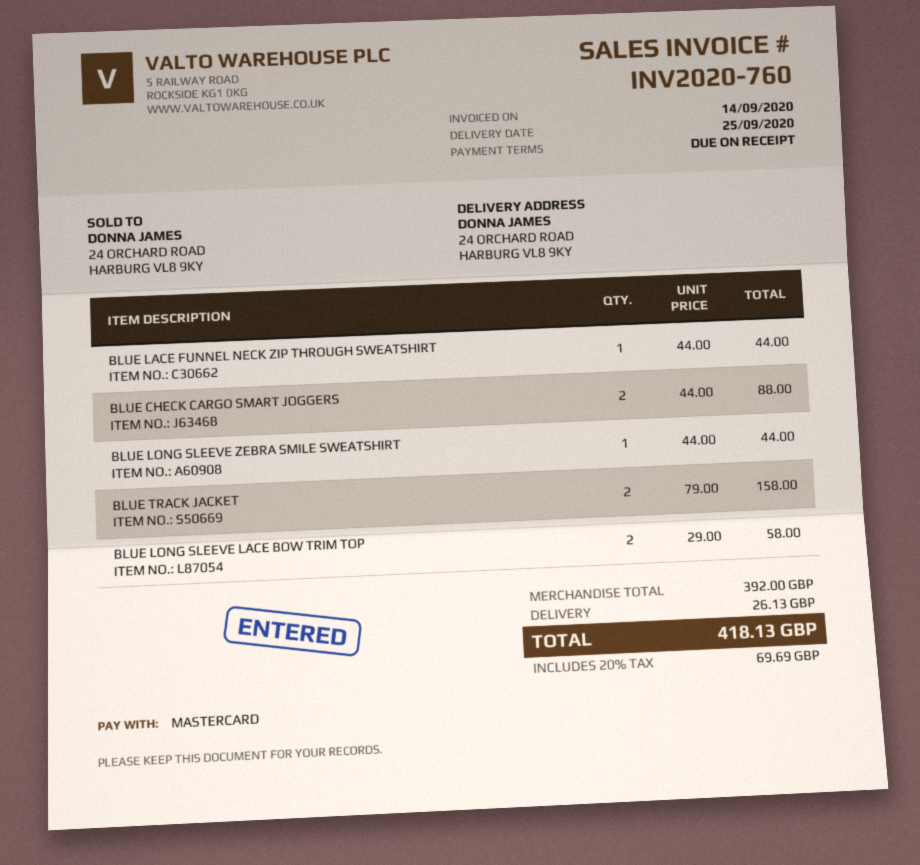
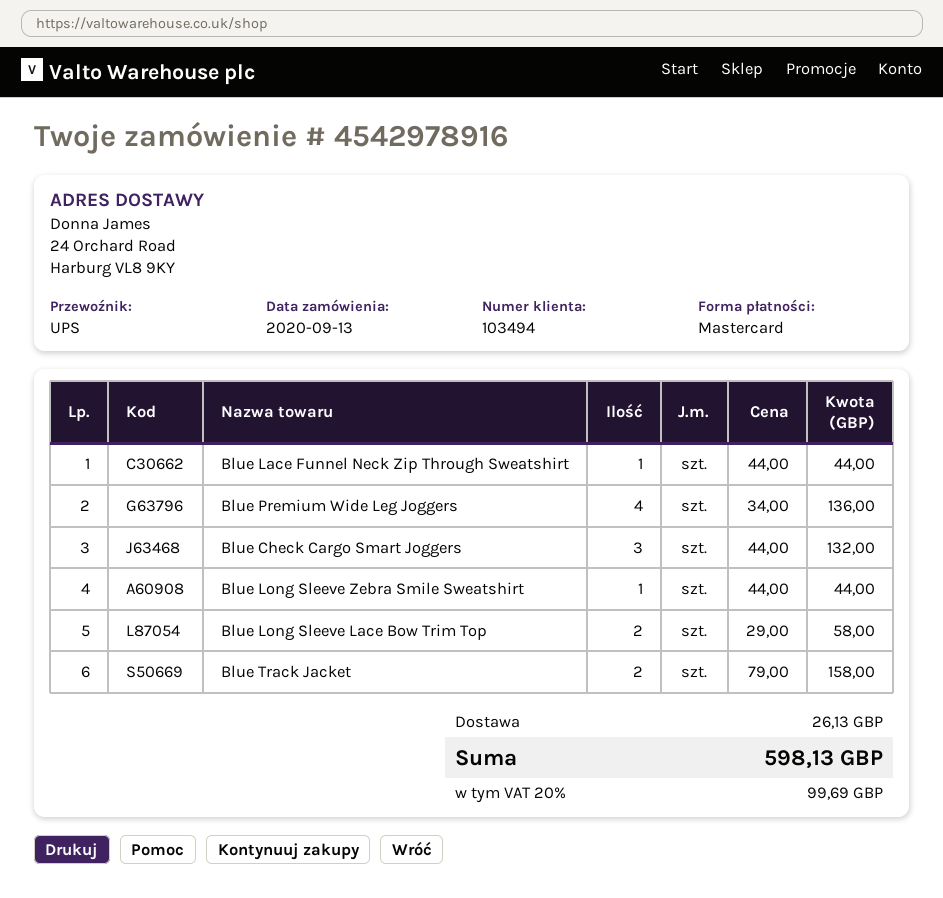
BLUE CHECK CARGO SMART JOGGERS: 2 x 44.00 = 88.00 -> 3 x 44.00 = 132.00
Blue Premium Wide Leg Joggers: none -> 4 x 34.00 = 136.00
tax: 20% = 69.69 -> 20% = 99.69
total: 418.13 -> 598.13

